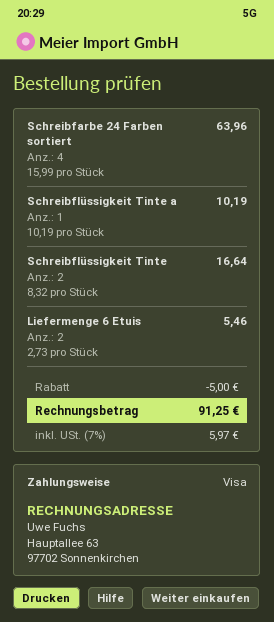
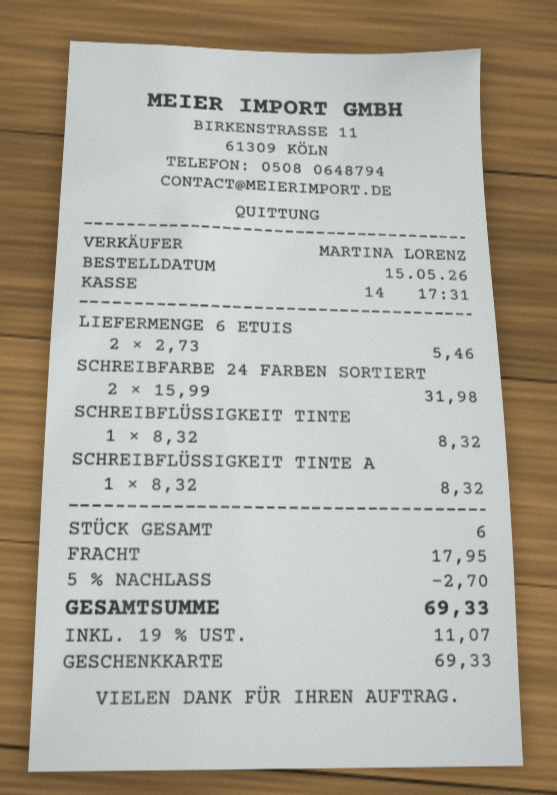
payment method: Visa -> gift card
Schreibfarbe 24 Farben sortiert: 4 x 15.99 = 63.96 -> 2 x 15.99 = 31.98
Schreibflüssigkeit Tinte a: 1 x 10.19 = 10.19 -> 1 x 8.32 = 8.32
Schreibflüssigkeit Tinte: 2 x 8.32 = 16.64 -> 1 x 8.32 = 8.32
discount: 5.00 -> 2.70
shipping: none -> 17.95
tax: 7% = 5.97 -> 19% = 11.07
total: 91.25 -> 69.33

